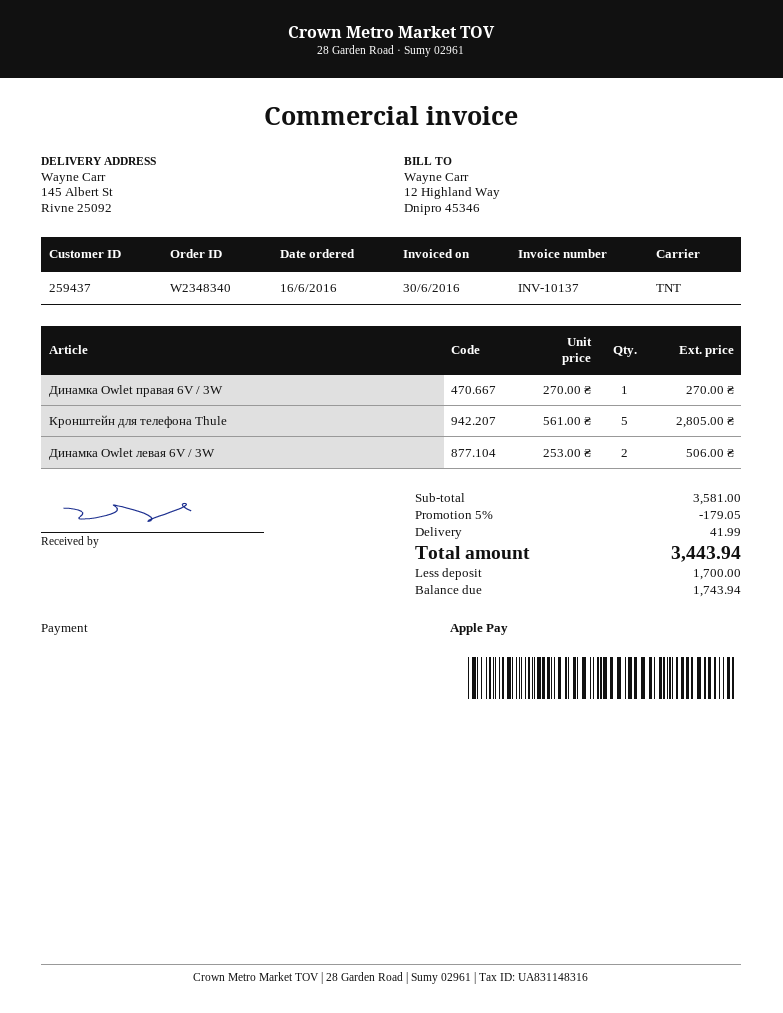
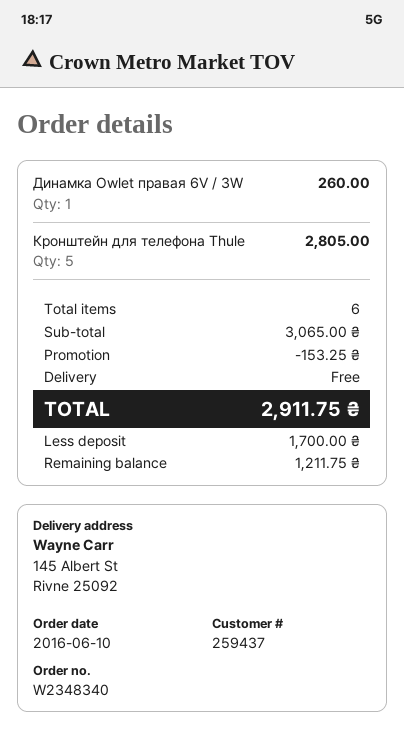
order date: 2016-06-16 -> 2016-06-10
Динамка Owlet правая 6V / 3W: 1 for 270.00 -> 1 for 260.00
Динамка Owlet левая 6V / 3W: 2 for 506.00 -> none
subtotal: 3581.00 -> 3065.00
discount: 179.05 -> 153.25
shipping: 41.99 -> 0.00
total: 3443.94 -> 2911.75
balance: 1743.94 -> 1211.75

